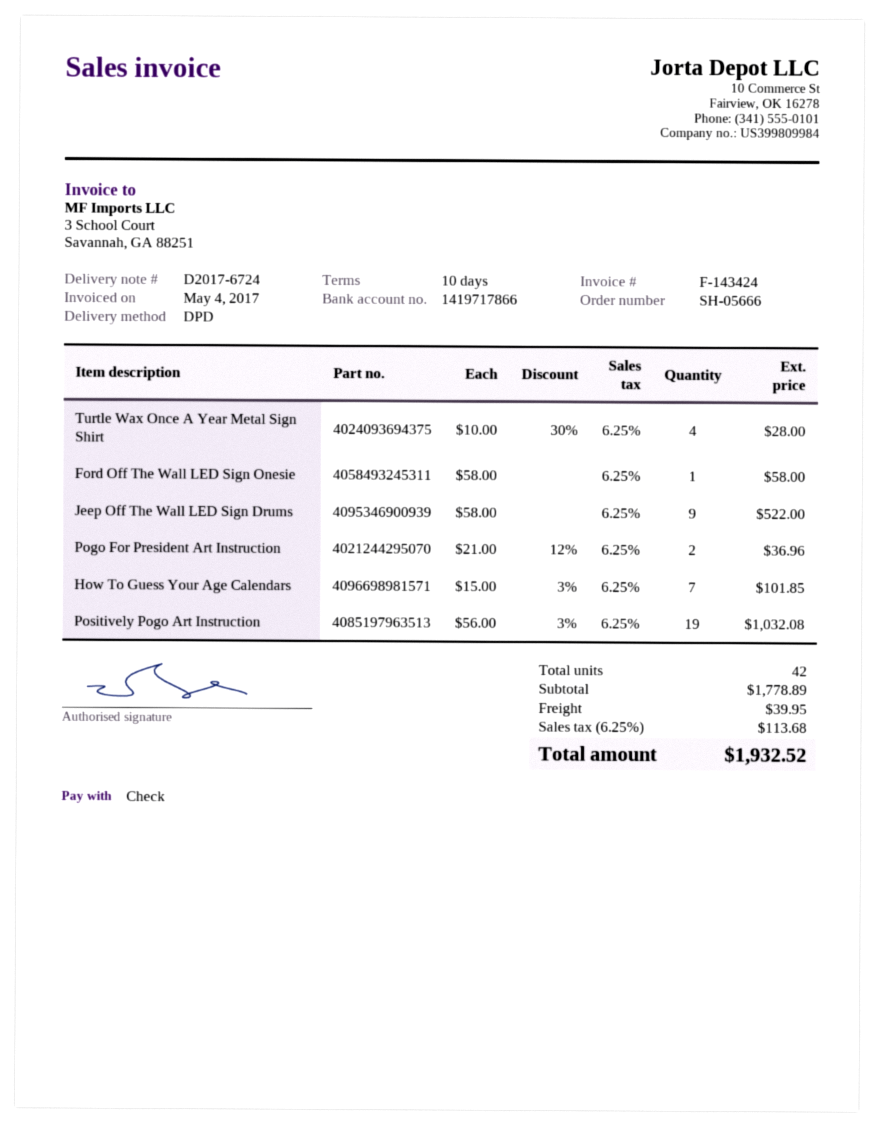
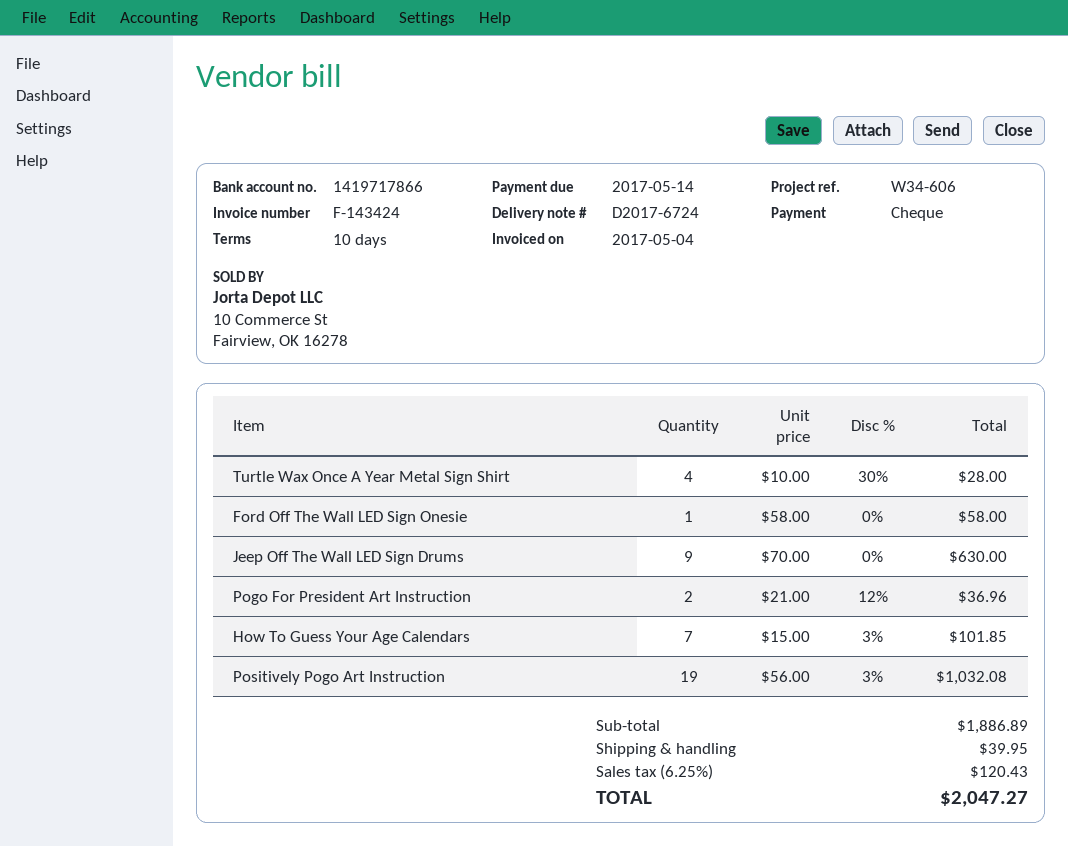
Jeep Off The Wall LED Sign Drums: 9 x 58.00 = 522.00 -> 9 x 70.00 = 630.00
subtotal: 1778.89 -> 1886.89
tax: 6.25% = 113.68 -> 6.25% = 120.43
total: 1932.52 -> 2047.27

